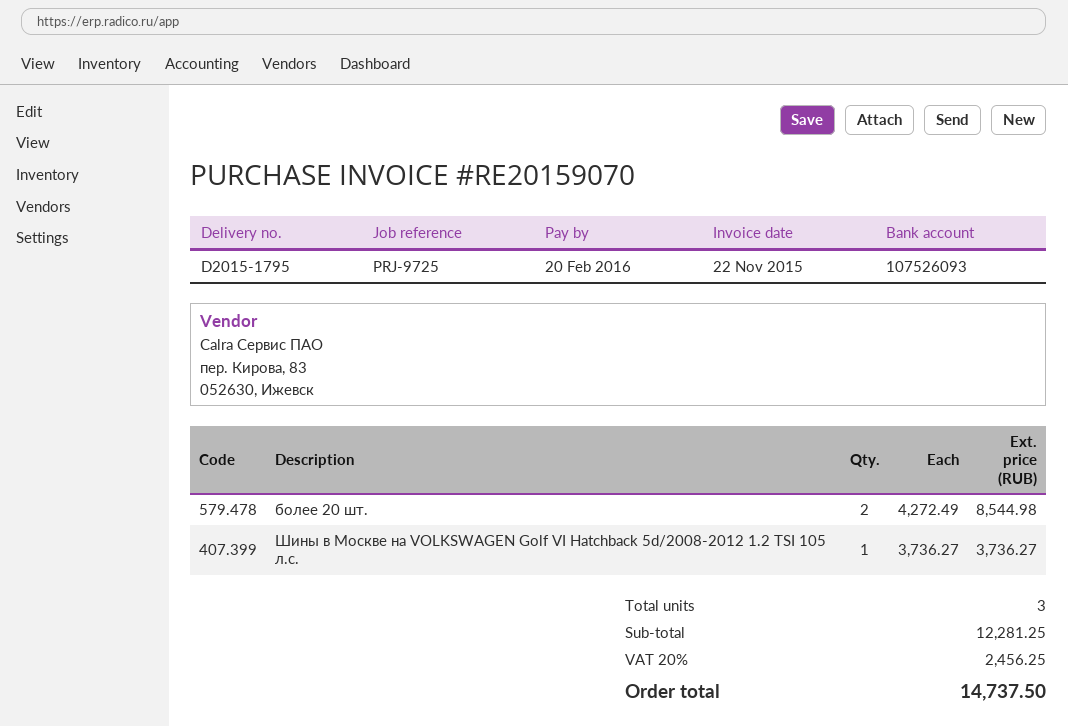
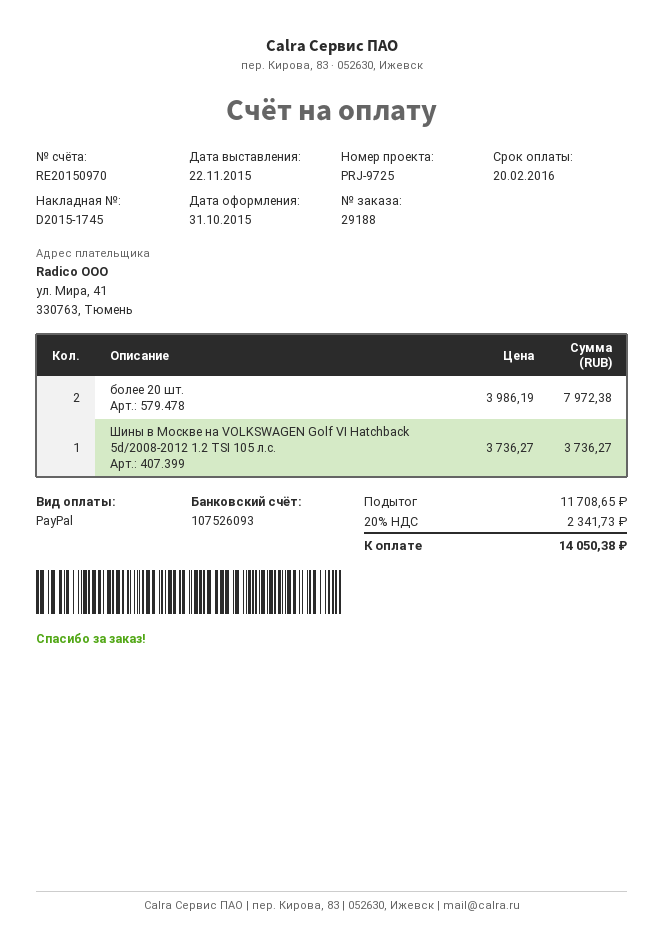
delivery note number: D2015-1795 -> D2015-1745
invoice number: RE20159070 -> RE20150970
более 20 шт.: 2 x 4272.49 = 8544.98 -> 2 x 3986.19 = 7972.38
subtotal: 12281.25 -> 11708.65
tax: 20% = 2456.25 -> 20% = 2341.73
total: 14737.50 -> 14050.38

